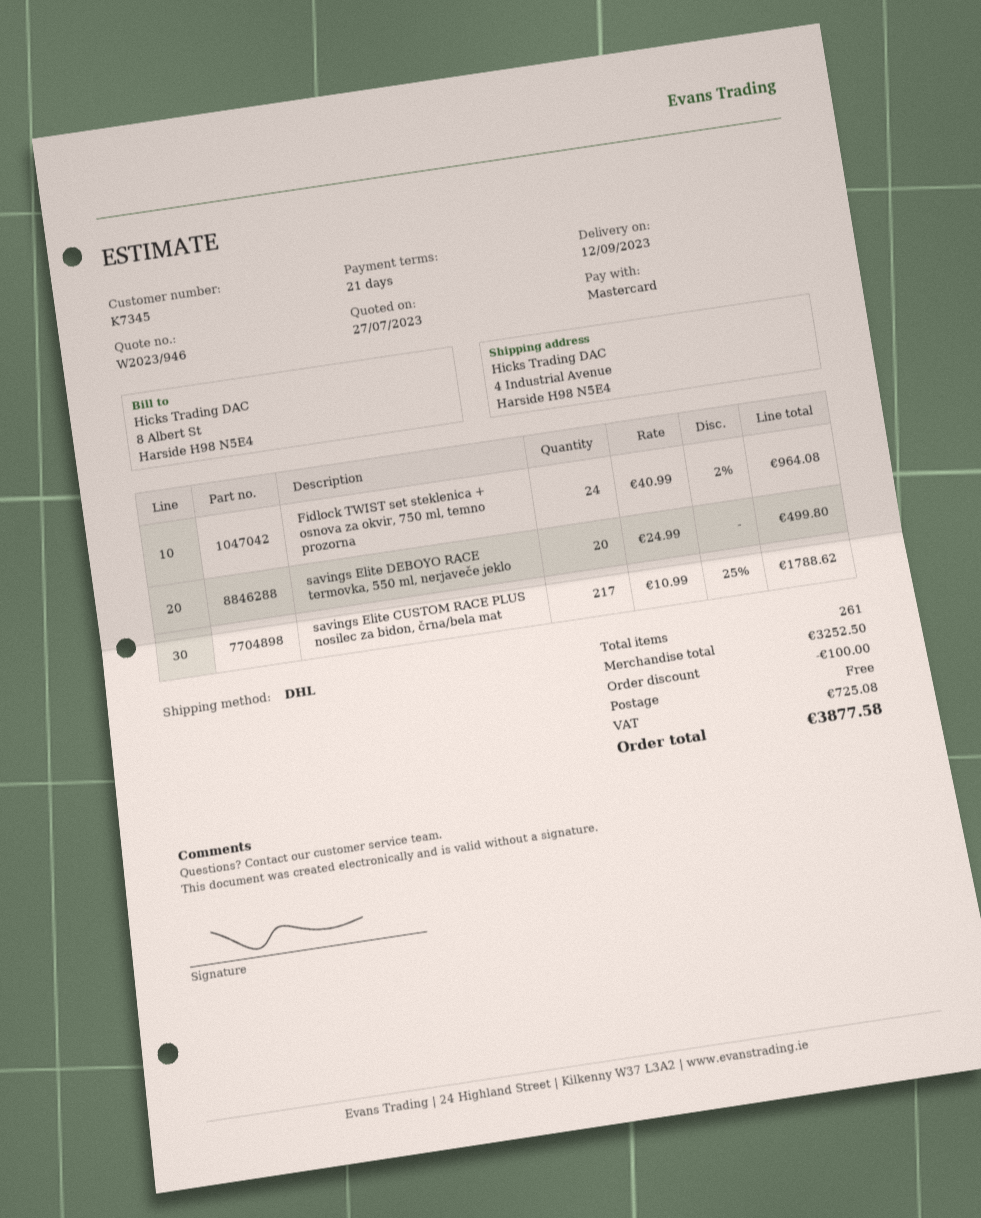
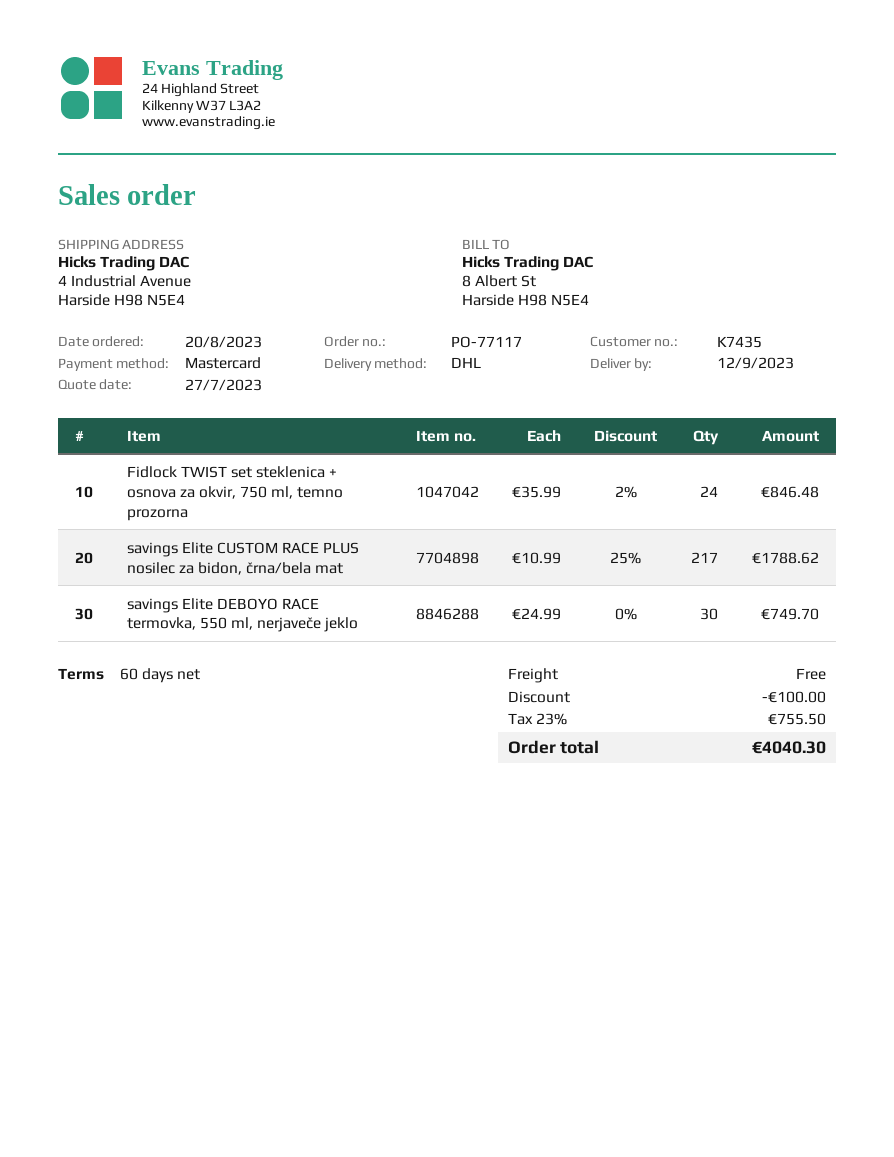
payment terms: 21 days -> 60 days
customer number: K7345 -> K7435
Fidlock TWIST set steklenica + osnova za okvir, 750 ml, temno prozorna: 24 x 40.99 - 2% = 964.08 -> 24 x 35.99 - 2% = 846.48
savings Elite DEBOYO RACE termovka, 550 ml, nerjaveče jeklo: 20 x 24.99 = 499.80 -> 30 x 24.99 = 749.70
tax: 725.08 -> 755.50
total: 3877.58 -> 4040.30

